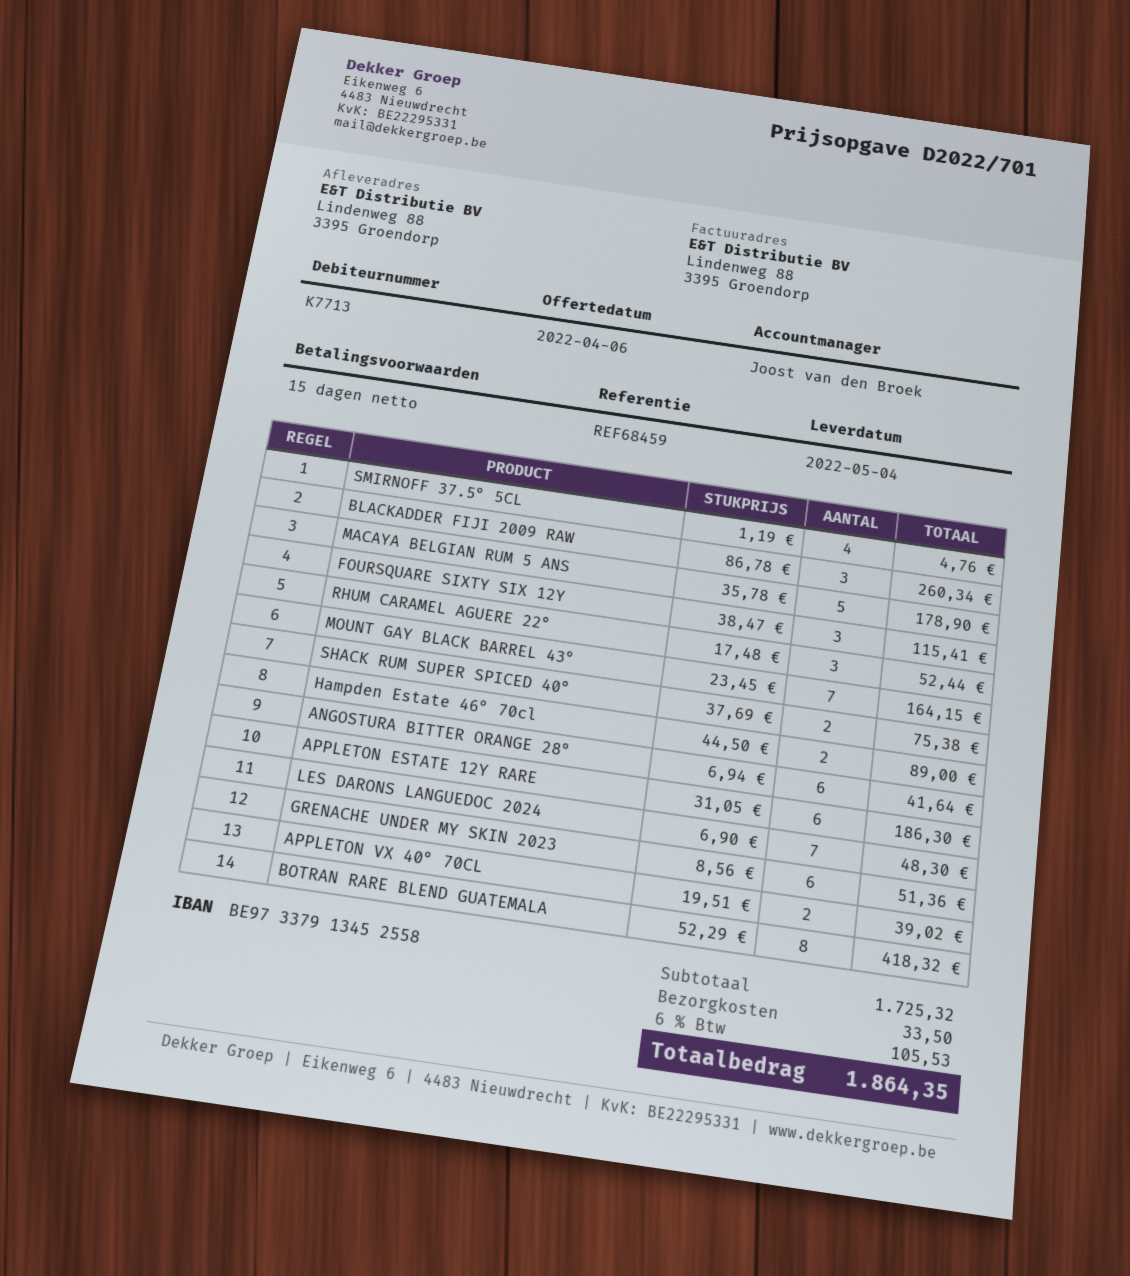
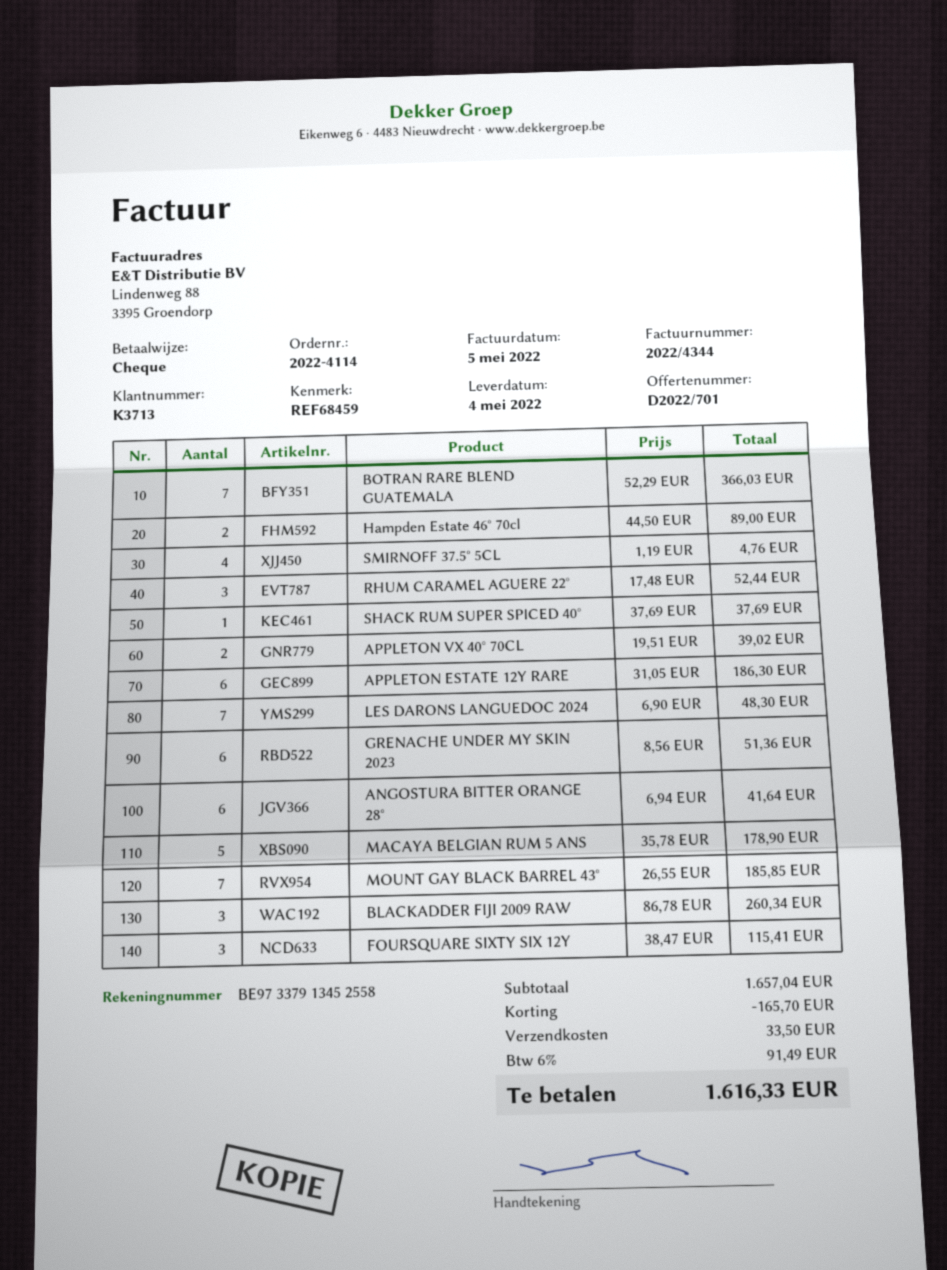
customer number: K7713 -> K3713
MOUNT GAY BLACK BARREL 43°: 7 x 23.45 = 164.15 -> 7 x 26.55 = 185.85
SHACK RUM SUPER SPICED 40°: 2 x 37.69 = 75.38 -> 1 x 37.69 = 37.69
BOTRAN RARE BLEND GUATEMALA: 8 x 52.29 = 418.32 -> 7 x 52.29 = 366.03
subtotal: 1725.32 -> 1657.04
discount: none -> 165.70
tax: 6% = 105.53 -> 6% = 91.49
total: 1864.35 -> 1616.33

